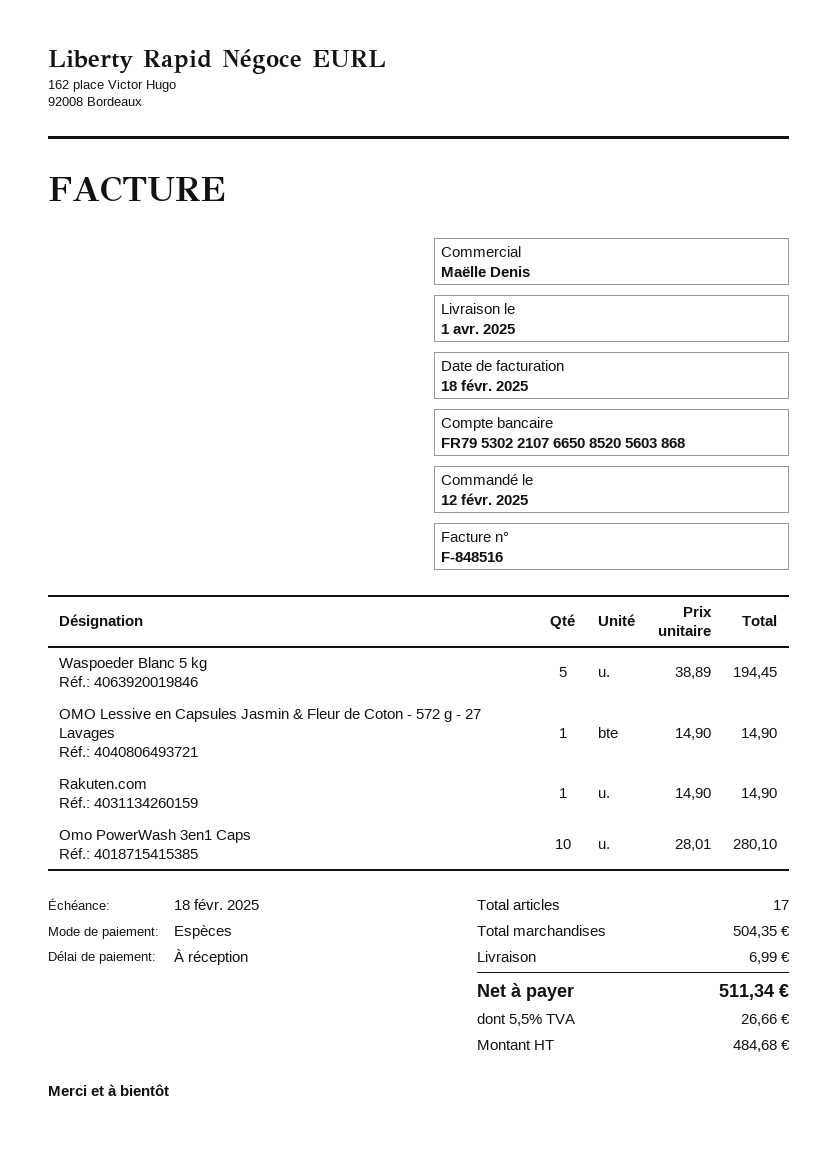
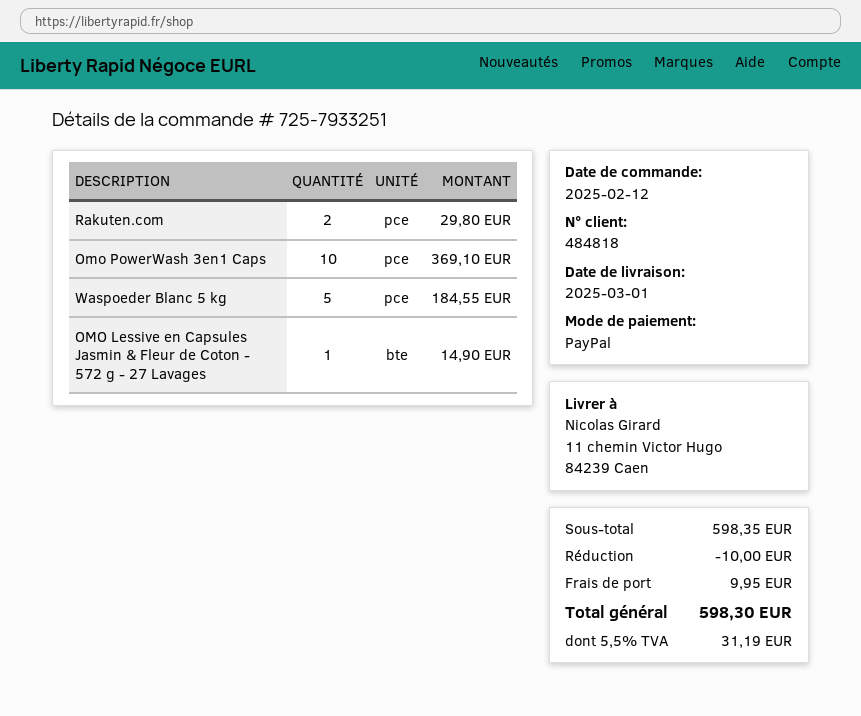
delivery date: 2025-04-01 -> 2025-03-01
payment method: cash -> PayPal
Waspoeder Blanc 5 kg: 5 for 194.45 -> 5 for 184.55
Rakuten.com: 1 for 14.90 -> 2 for 29.80
Omo PowerWash 3en1 Caps: 10 for 280.10 -> 10 for 369.10
subtotal: 504.35 -> 598.35
discount: none -> 10.00
shipping: 6.99 -> 9.95
tax: 5.5% = 26.66 -> 5.5% = 31.19
total: 511.34 -> 598.30

